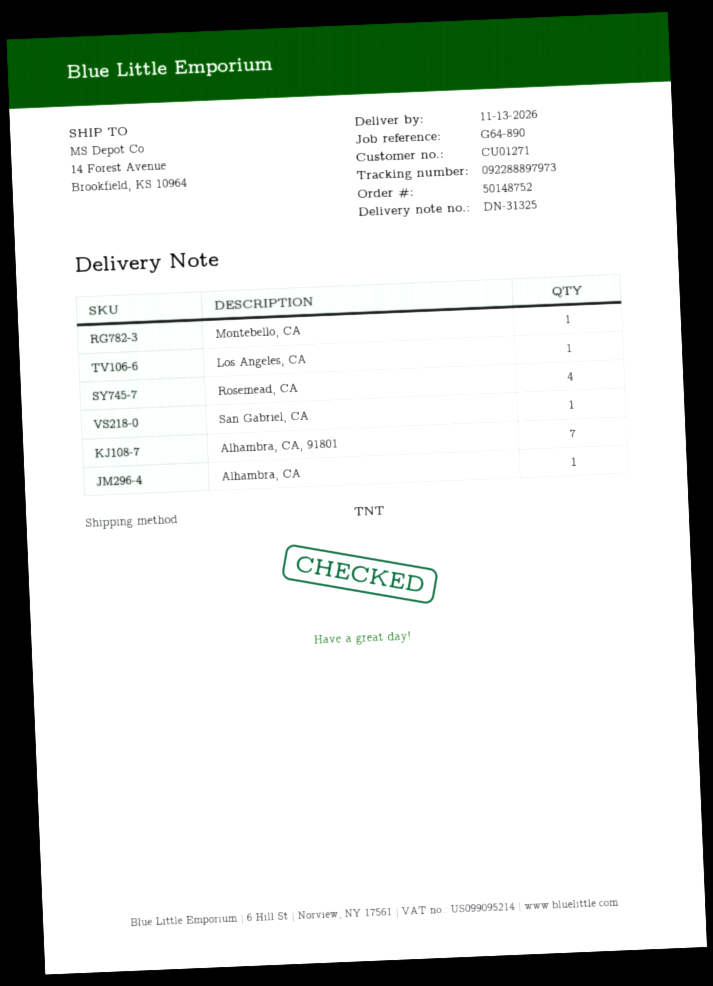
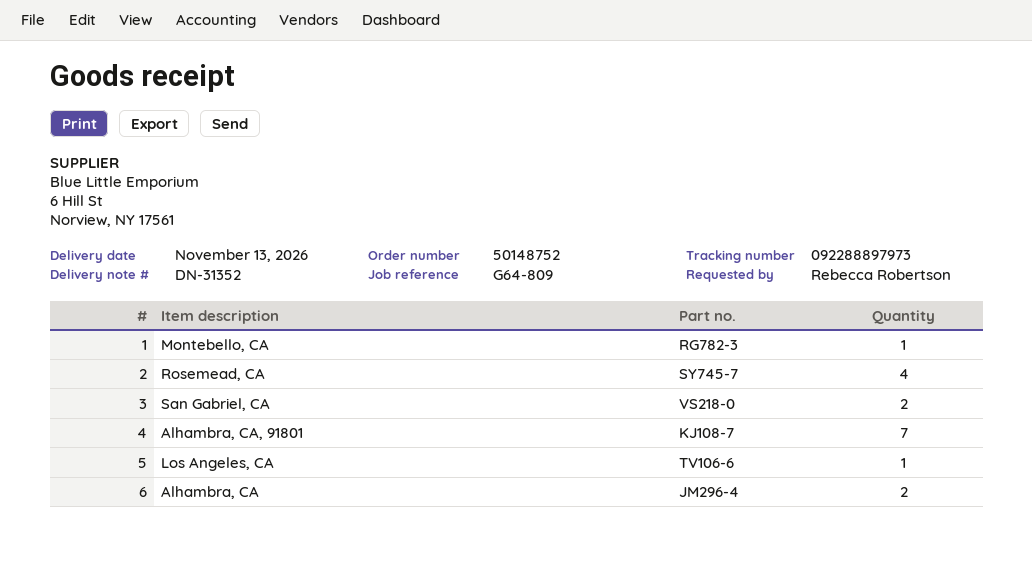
delivery note number: DN-31325 -> DN-31352
reference: G64-890 -> G64-809
San Gabriel, CA: 1 -> 2
Alhambra, CA: 1 -> 2

